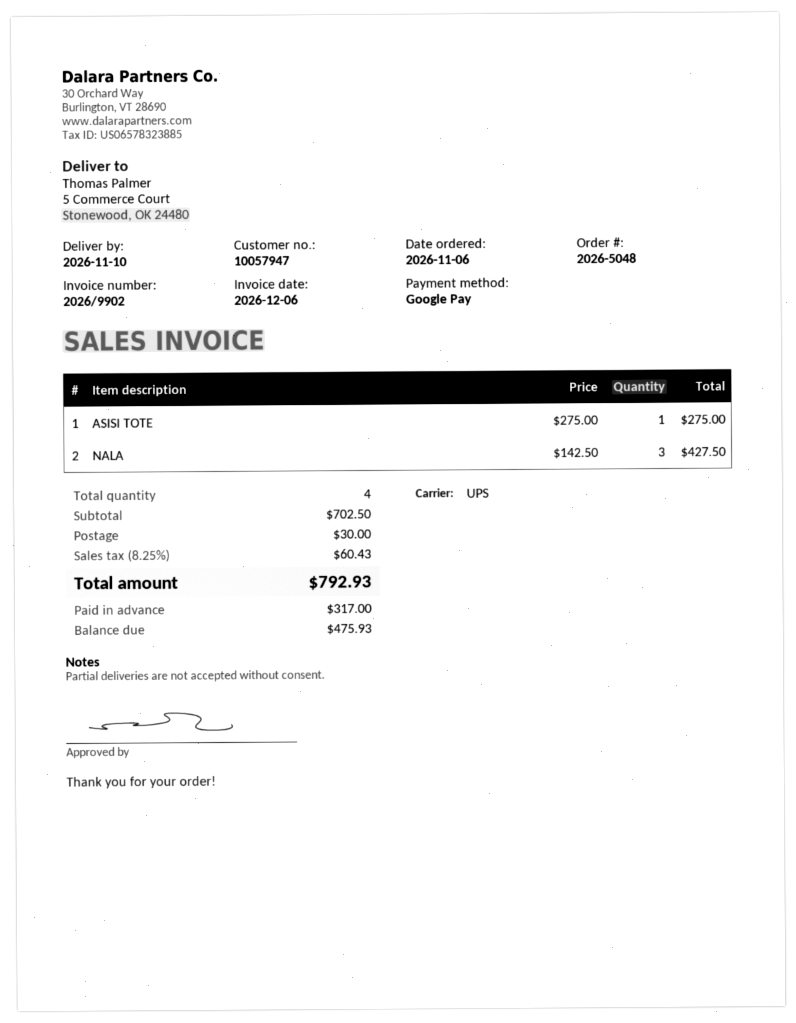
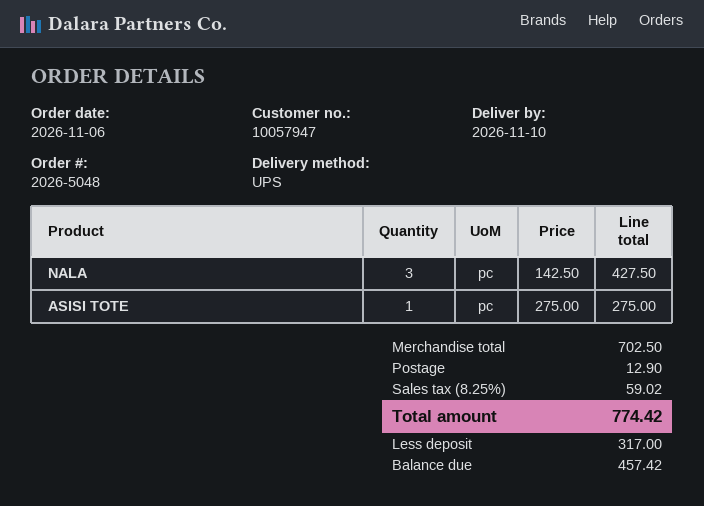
shipping: 30.00 -> 12.90
tax: 8.25% = 60.43 -> 8.25% = 59.02
total: 792.93 -> 774.42
balance: 475.93 -> 457.42

